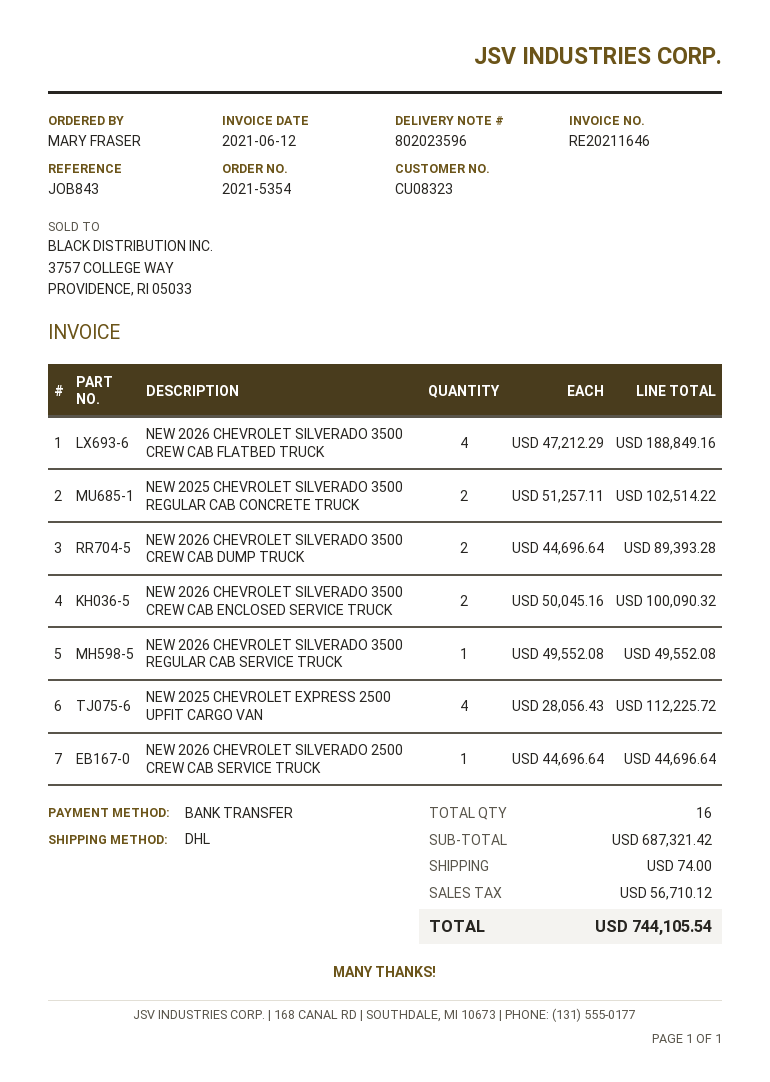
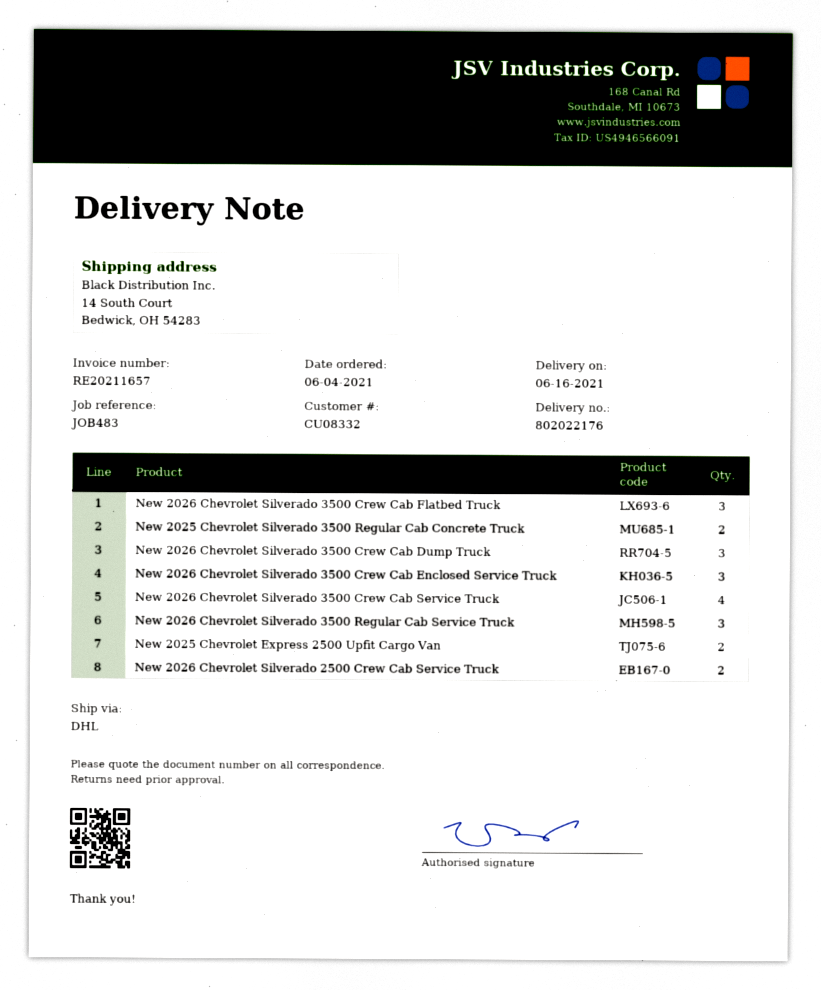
delivery note number: 802023596 -> 802022176
invoice number: RE20211646 -> RE20211657
customer number: CU08323 -> CU08332
reference: JOB843 -> JOB483
NEW 2026 CHEVROLET SILVERADO 3500 CREW CAB FLATBED TRUCK: 4 -> 3
NEW 2026 CHEVROLET SILVERADO 3500 CREW CAB DUMP TRUCK: 2 -> 3
NEW 2026 CHEVROLET SILVERADO 3500 CREW CAB ENCLOSED SERVICE TRUCK: 2 -> 3
NEW 2026 CHEVROLET SILVERADO 3500 REGULAR CAB SERVICE TRUCK: 1 -> 3
NEW 2025 CHEVROLET EXPRESS 2500 UPFIT CARGO VAN: 4 -> 2
NEW 2026 CHEVROLET SILVERADO 2500 CREW CAB SERVICE TRUCK: 1 -> 2
New 2026 Chevrolet Silverado 3500 Crew Cab Service Truck: none -> 4

